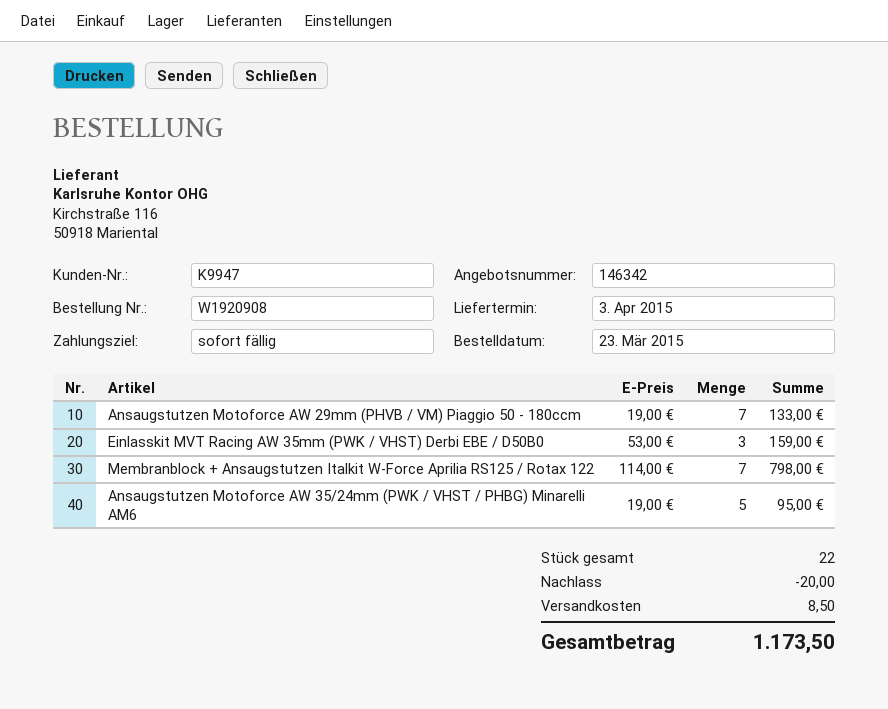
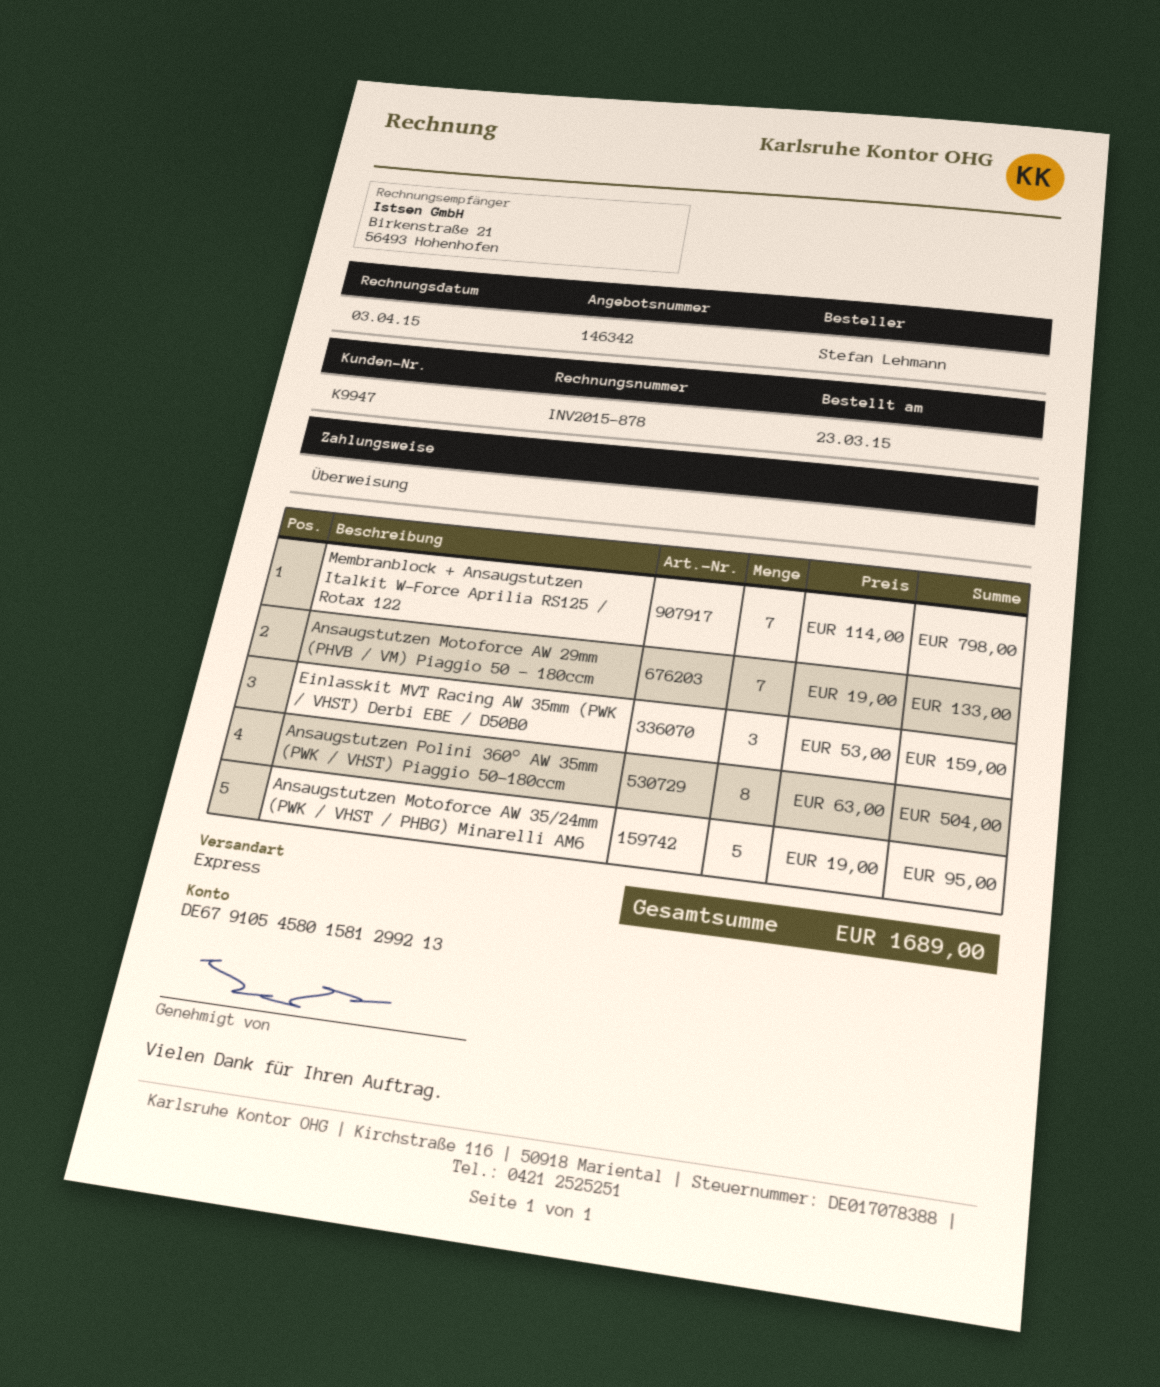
Ansaugstutzen Polini 360° AW 35mm (PWK / VHST) Piaggio 50-180ccm: none -> 8 x 63.00 = 504.00
discount: 20.00 -> none
shipping: 8.50 -> none
total: 1173.50 -> 1689.00

